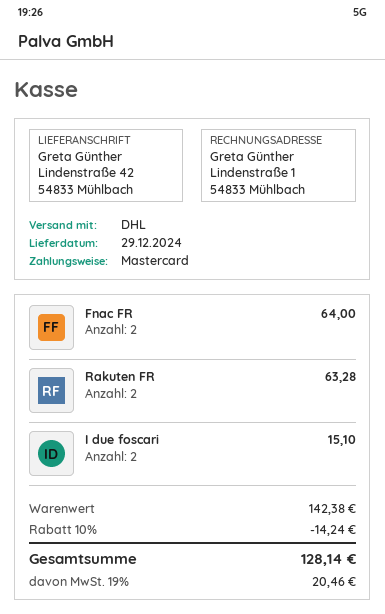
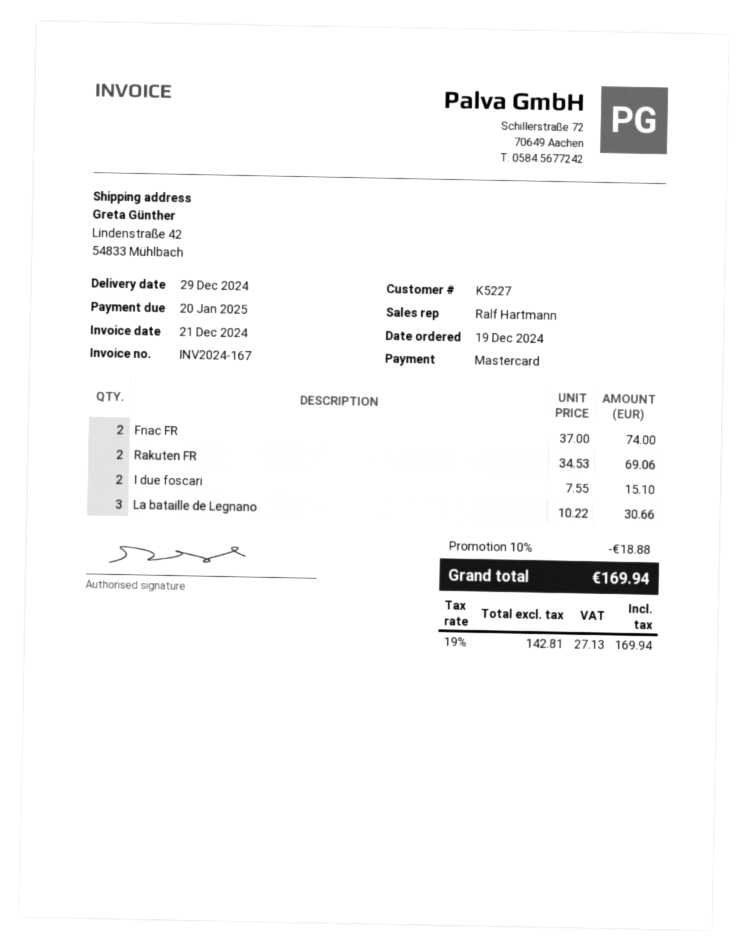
Fnac FR: 2 for 64.00 -> 2 for 74.00
Rakuten FR: 2 for 63.28 -> 2 for 69.06
La bataille de Legnano: none -> 3 for 30.66
discount: 10% = 14.24 -> 10% = 18.88
tax: 19% = 20.46 -> 19% = 27.13
total: 128.14 -> 169.94

